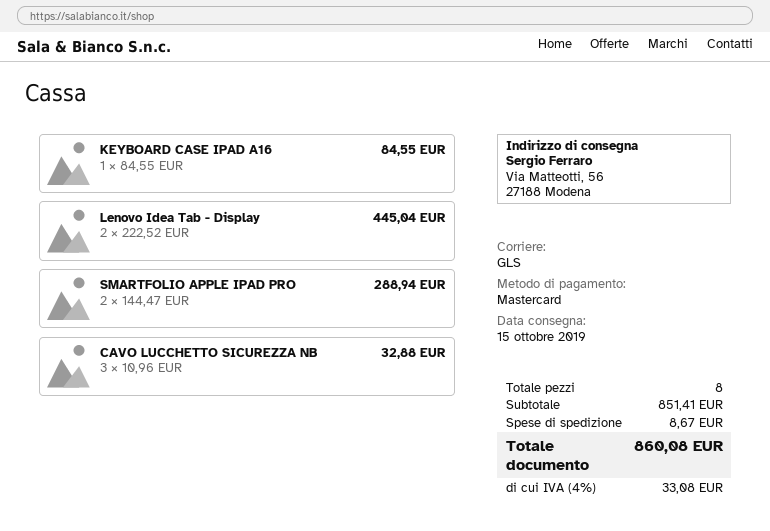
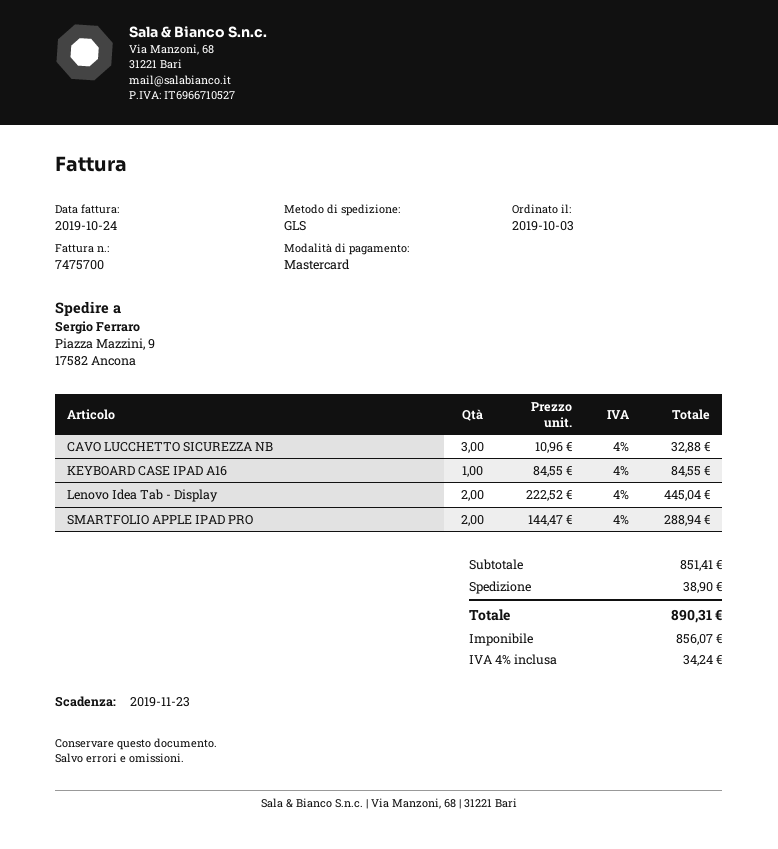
ship to: Via Matteotti, 56, 27188 Modena -> Piazza Mazzini, 9, 17582 Ancona
shipping: 8.67 -> 38.90
tax: 4% = 33.08 -> 4% = 34.24
total: 860.08 -> 890.31

